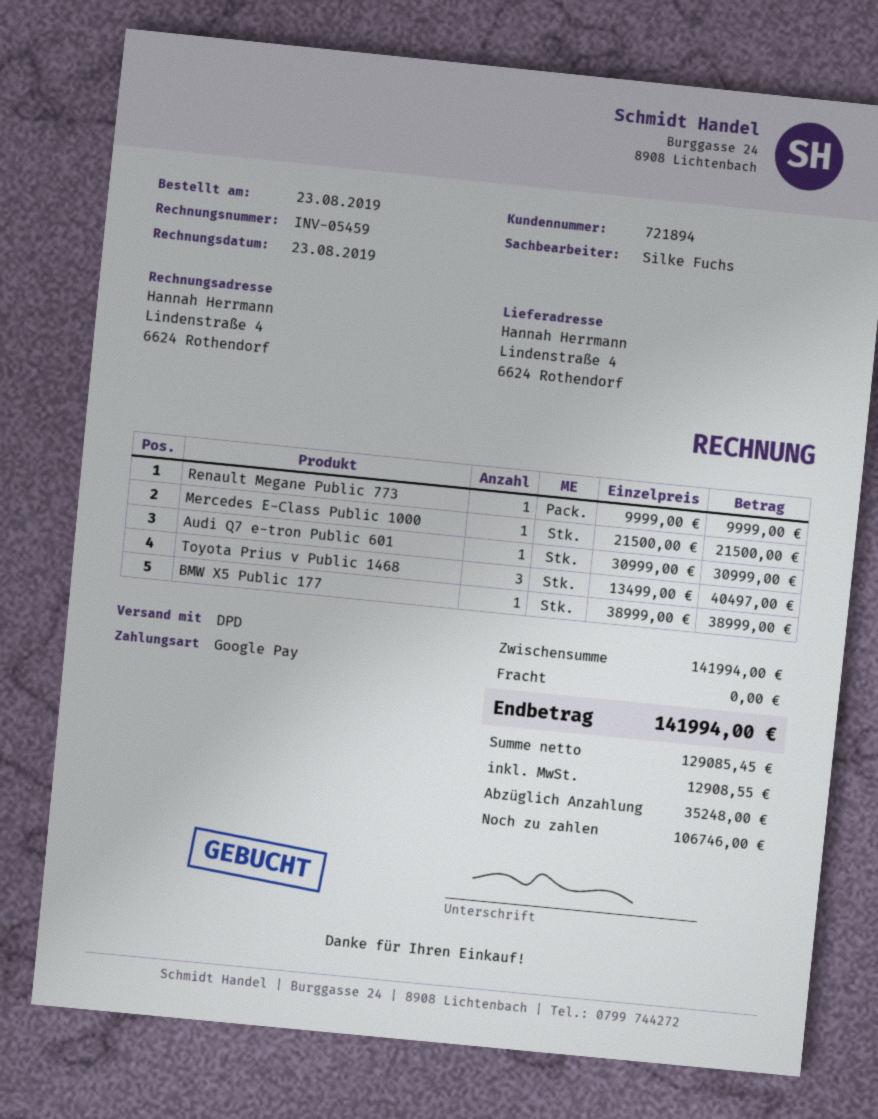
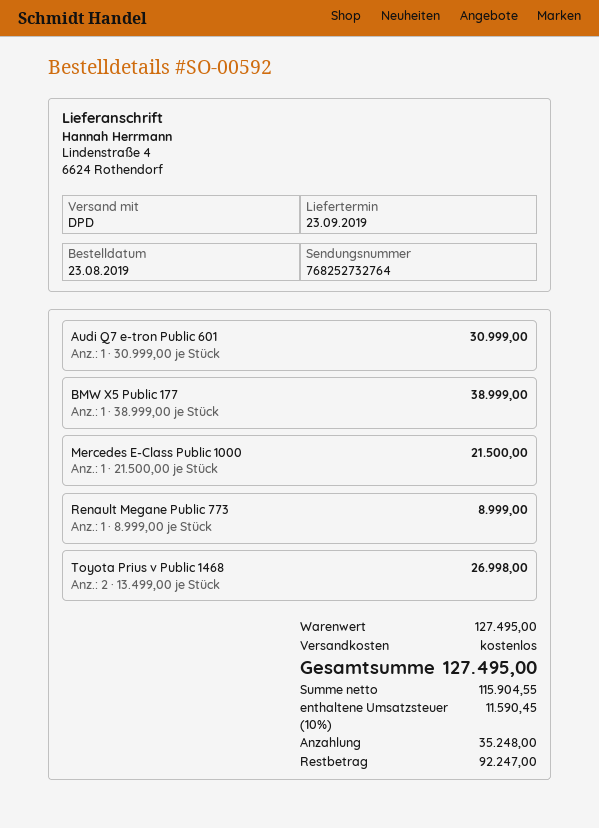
Renault Megane Public 773: 1 x 9999.00 = 9999.00 -> 1 x 8999.00 = 8999.00
Toyota Prius v Public 1468: 3 x 13499.00 = 40497.00 -> 2 x 13499.00 = 26998.00
subtotal: 141994.00 -> 127495.00
net: 129085.45 -> 115904.55
tax: 12908.55 -> 11590.45
total: 141994.00 -> 127495.00
balance: 106746.00 -> 92247.00

